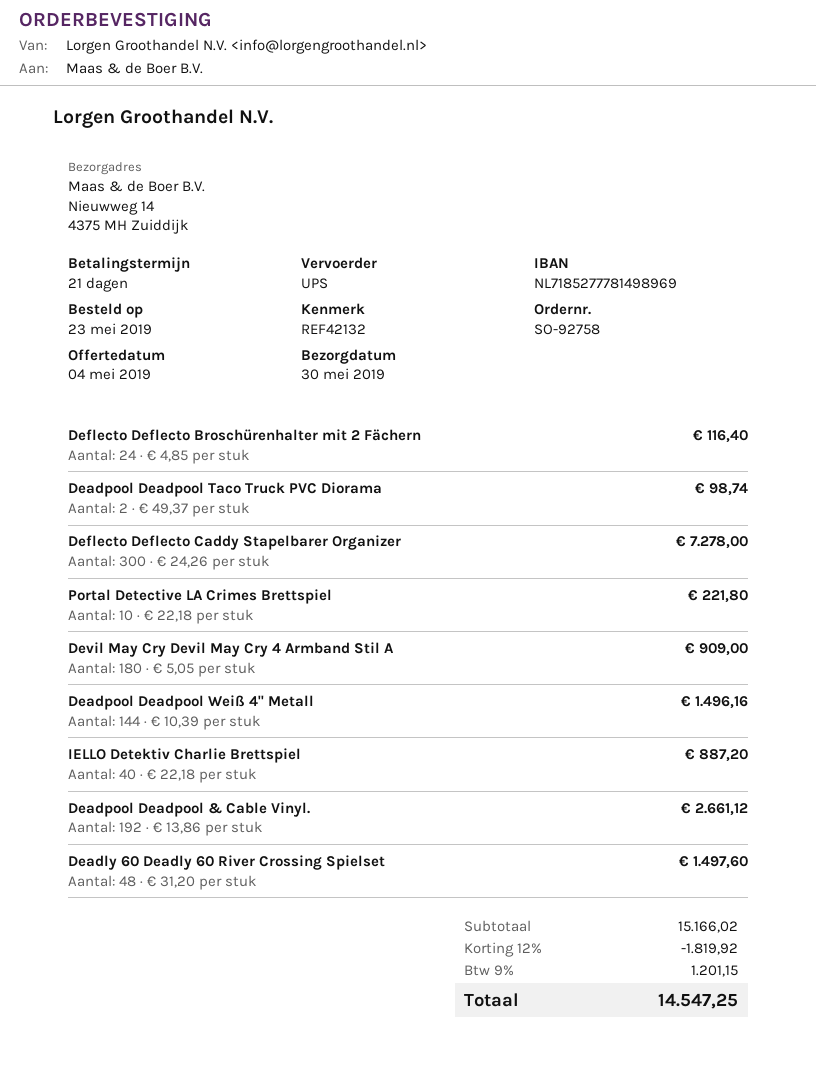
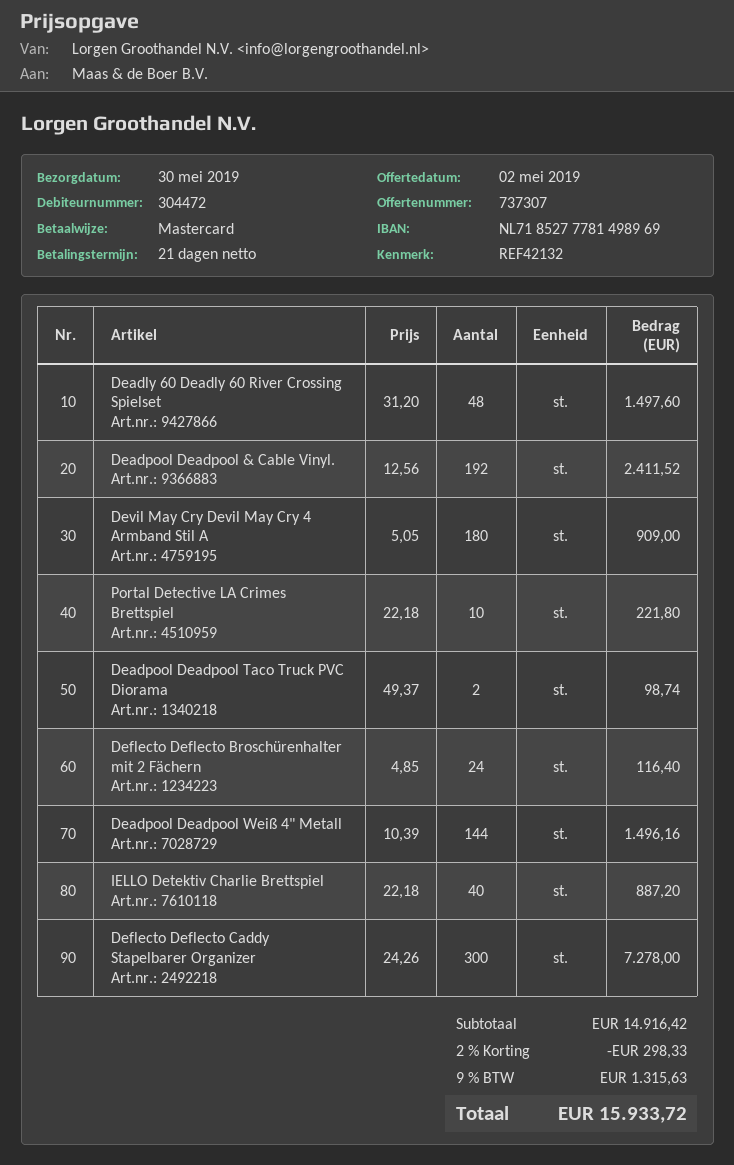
quote date: 2019-05-04 -> 2019-05-02
Deadpool Deadpool & Cable Vinyl.: 192 x 13.86 = 2661.12 -> 192 x 12.56 = 2411.52
subtotal: 15166.02 -> 14916.42
discount: 12% = 1819.92 -> 2% = 298.33
tax: 9% = 1201.15 -> 9% = 1315.63
total: 14547.25 -> 15933.72

